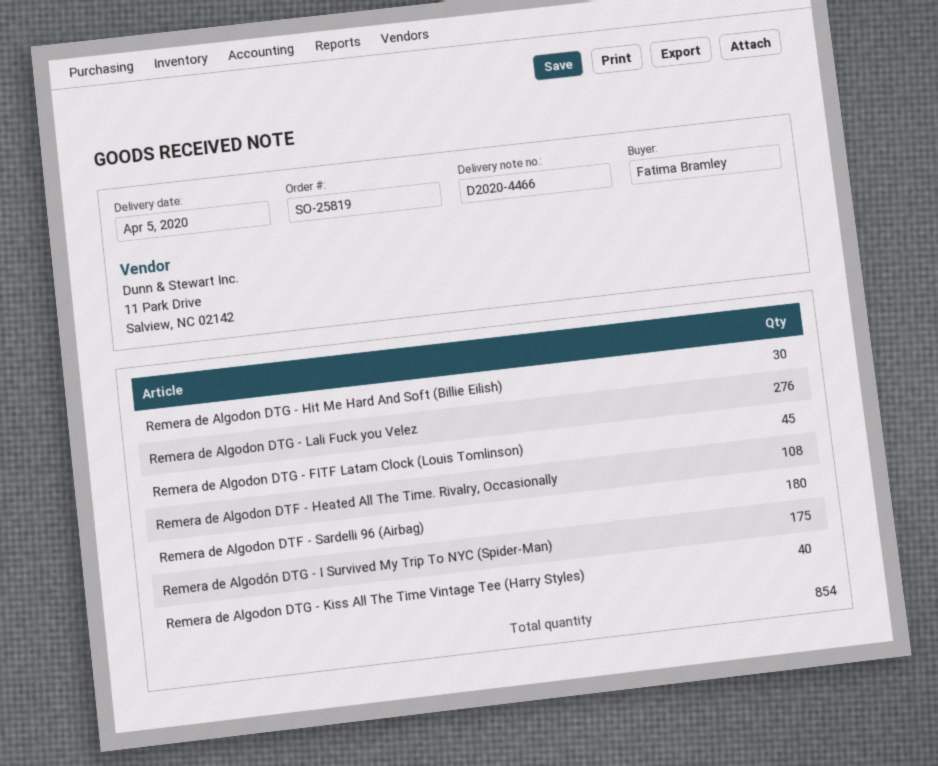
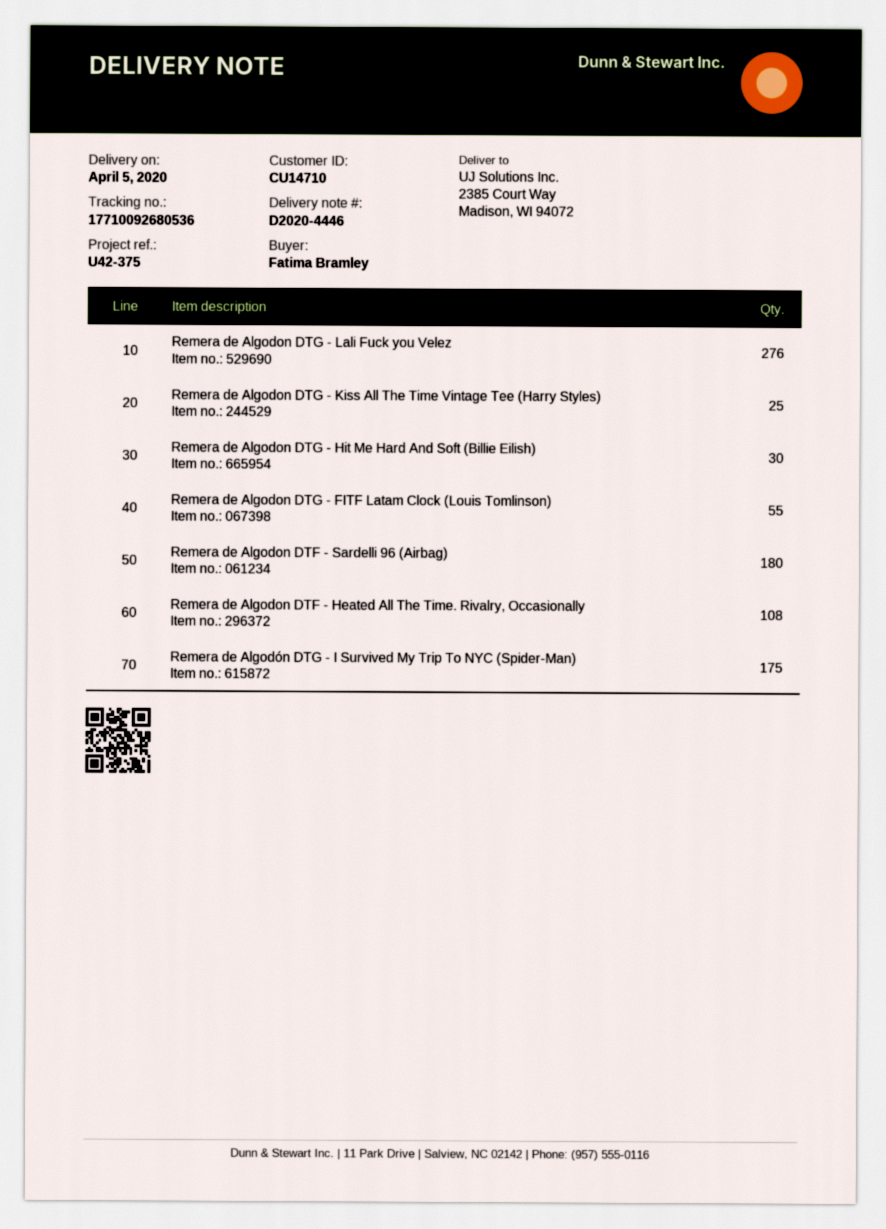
delivery note number: D2020-4466 -> D2020-4446
Remera de Algodon DTG - FITF Latam Clock (Louis Tomlinson): 45 -> 55
Remera de Algodon DTG - Kiss All The Time Vintage Tee (Harry Styles): 40 -> 25

